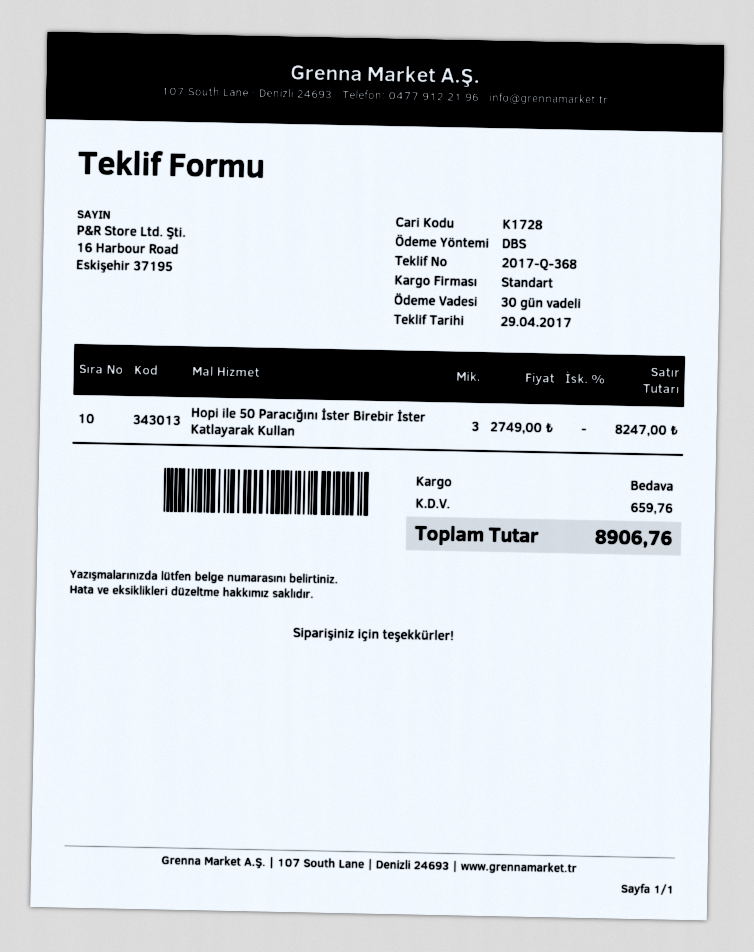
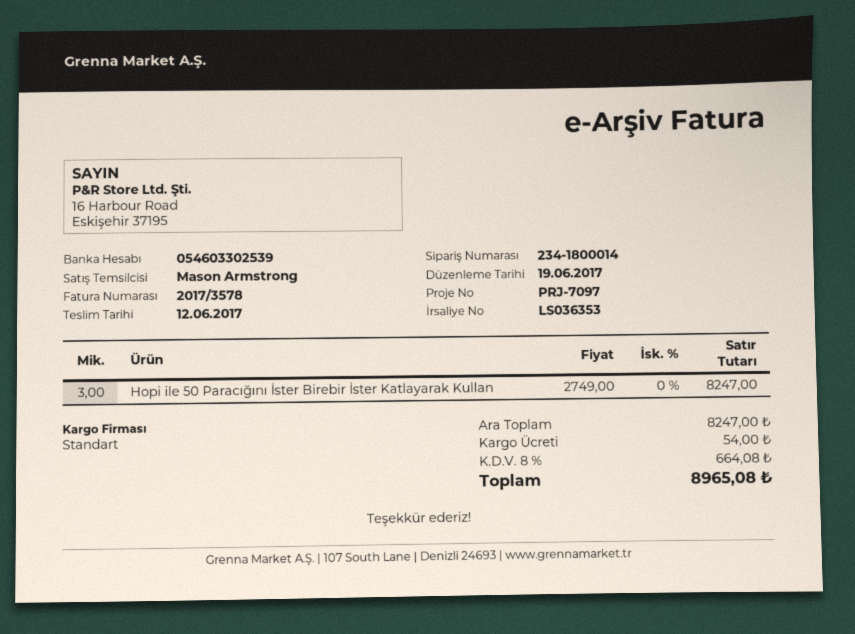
shipping: 0.00 -> 54.00
tax: 659.76 -> 664.08
total: 8906.76 -> 8965.08

